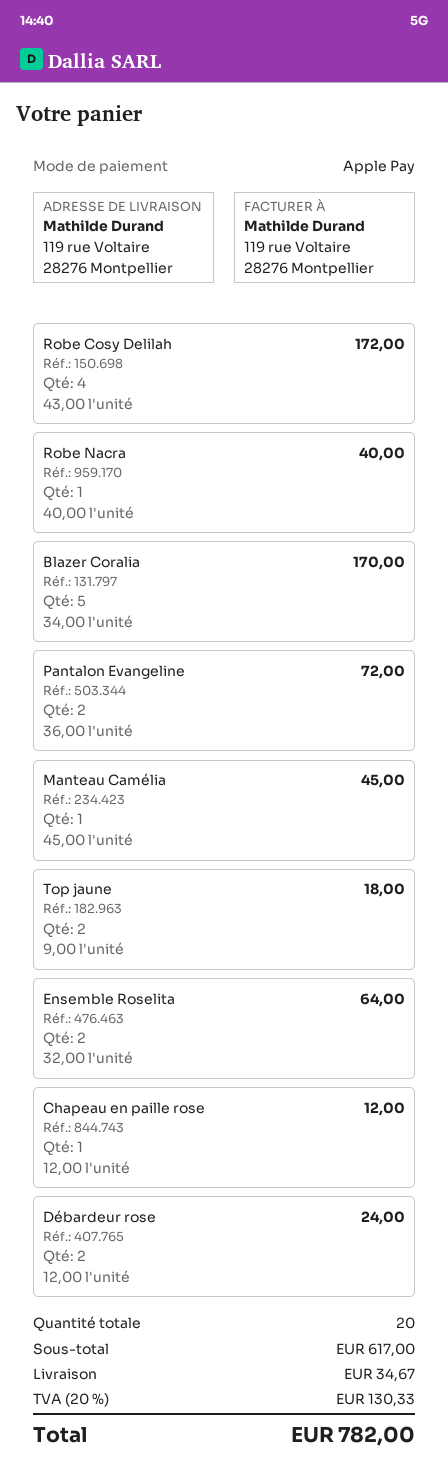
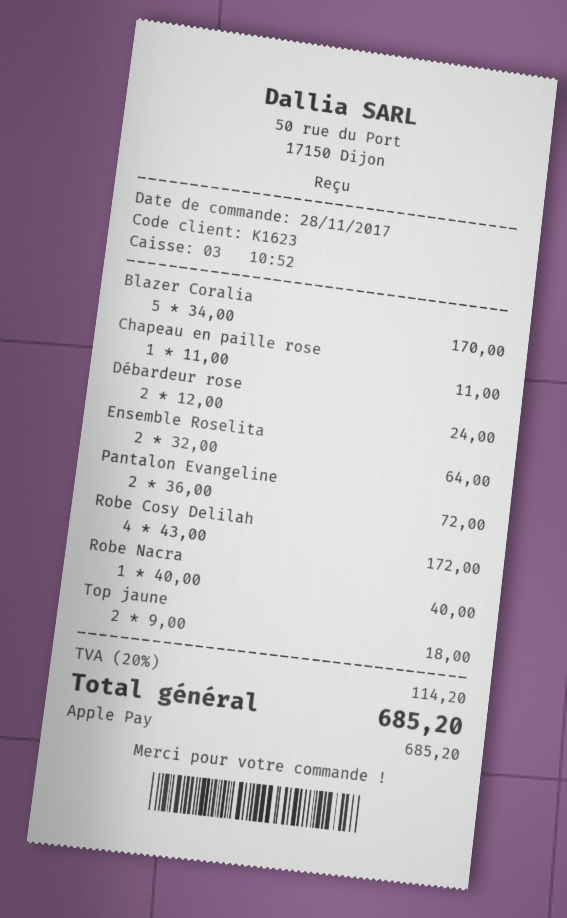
Manteau Camélia: 1 x 45.00 = 45.00 -> none
Chapeau en paille rose: 1 x 12.00 = 12.00 -> 1 x 11.00 = 11.00
shipping: 34.67 -> none
tax: 20% = 130.33 -> 20% = 114.20
total: 782.00 -> 685.20

